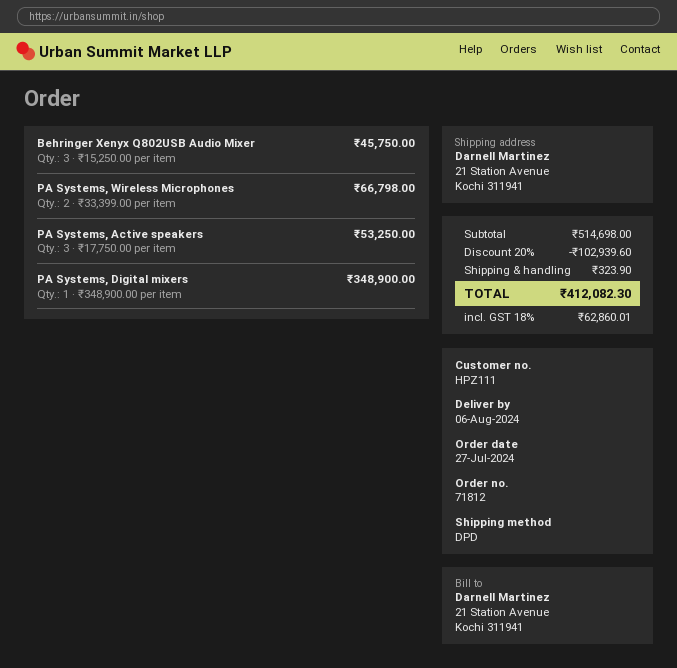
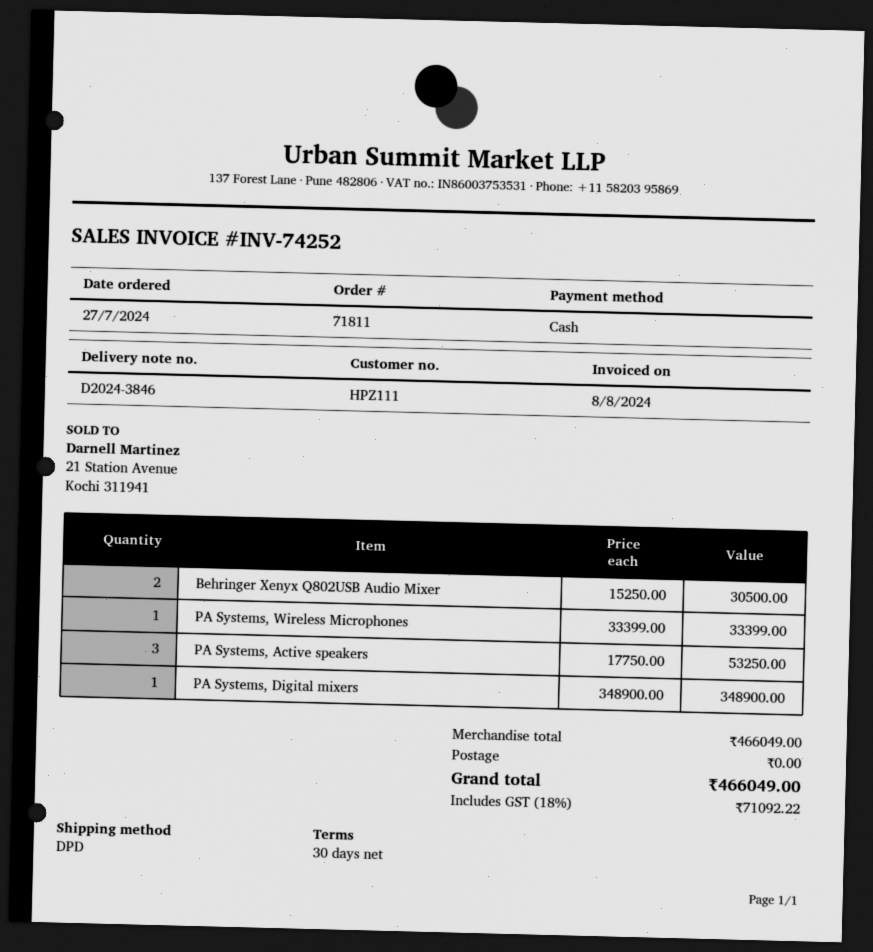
order number: 71812 -> 71811
Behringer Xenyx Q802USB Audio Mixer: 3 x 15250.00 = 45750.00 -> 2 x 15250.00 = 30500.00
PA Systems, Wireless Microphones: 2 x 33399.00 = 66798.00 -> 1 x 33399.00 = 33399.00
subtotal: 514698.00 -> 466049.00
discount: 20% = 102939.60 -> none
shipping: 323.90 -> 0.00
tax: 18% = 62860.01 -> 18% = 71092.22
total: 412082.30 -> 466049.00

